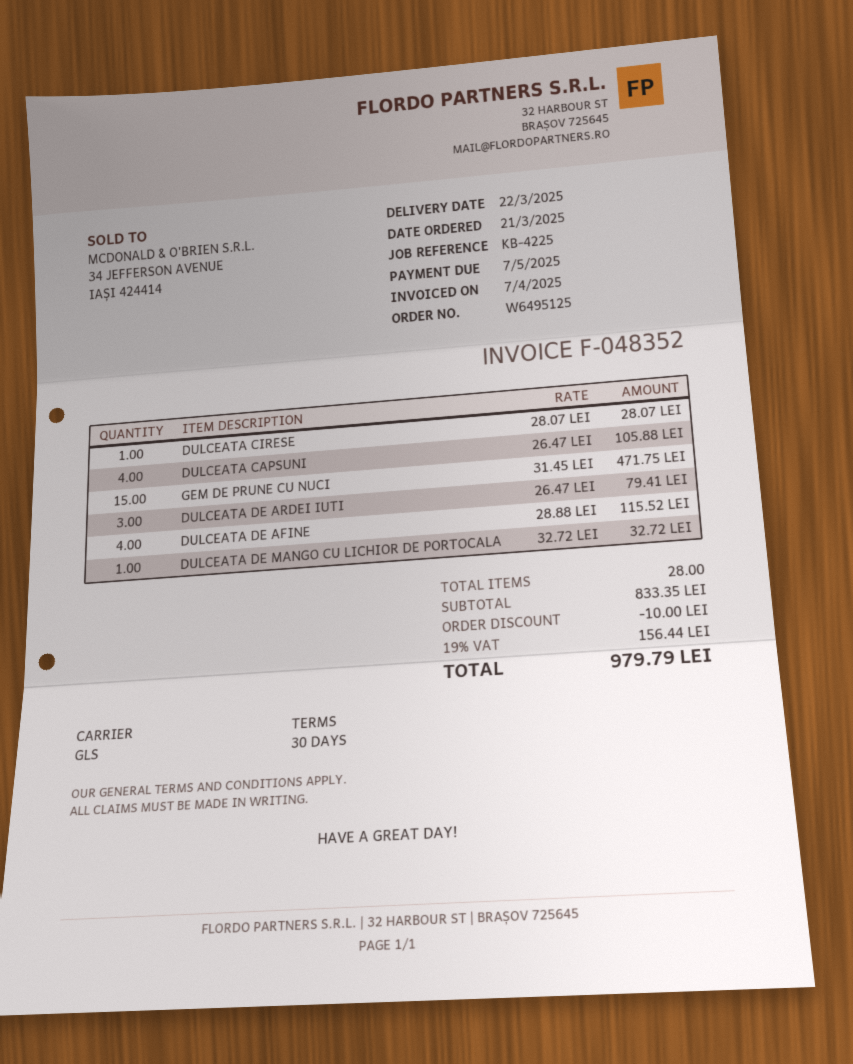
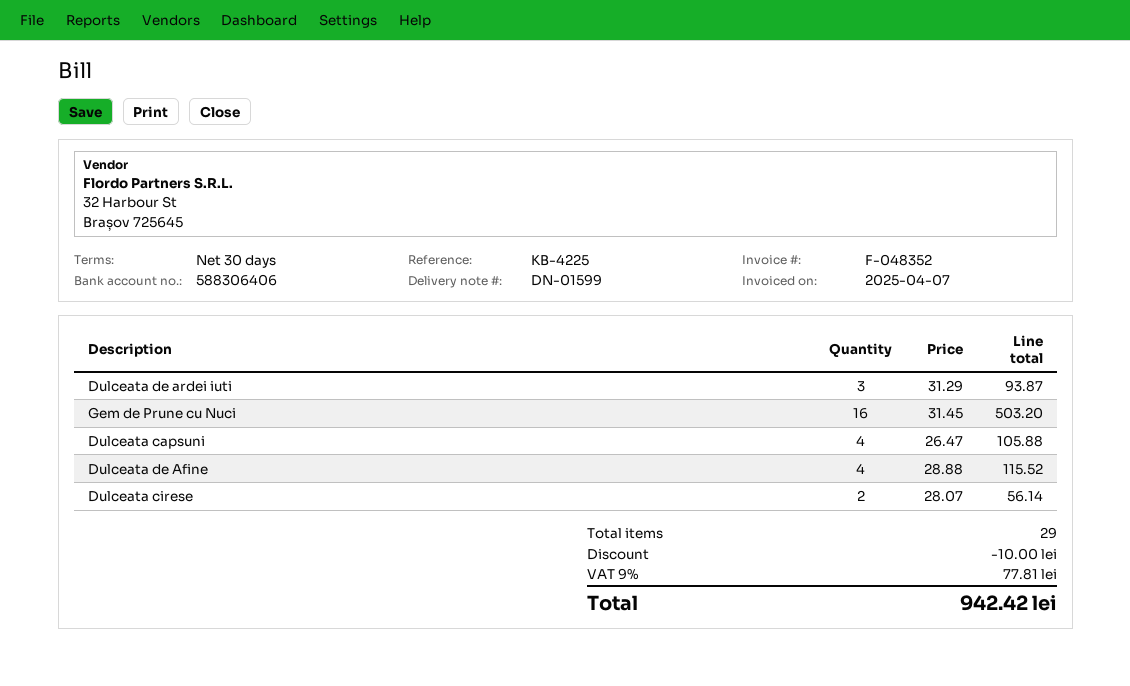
DULCEATA CIRESE: 1 x 28.07 = 28.07 -> 2 x 28.07 = 56.14
GEM DE PRUNE CU NUCI: 15 x 31.45 = 471.75 -> 16 x 31.45 = 503.20
DULCEATA DE ARDEI IUTI: 3 x 26.47 = 79.41 -> 3 x 31.29 = 93.87
DULCEATA DE MANGO CU LICHIOR DE PORTOCALA: 1 x 32.72 = 32.72 -> none
total quantity: 28 -> 29
tax: 19% = 156.44 -> 9% = 77.81
total: 979.79 -> 942.42

